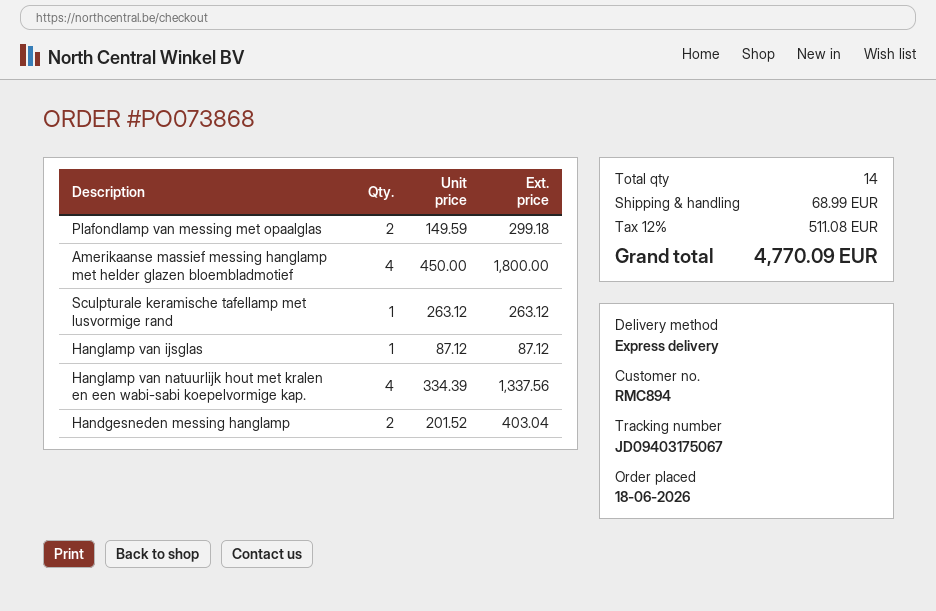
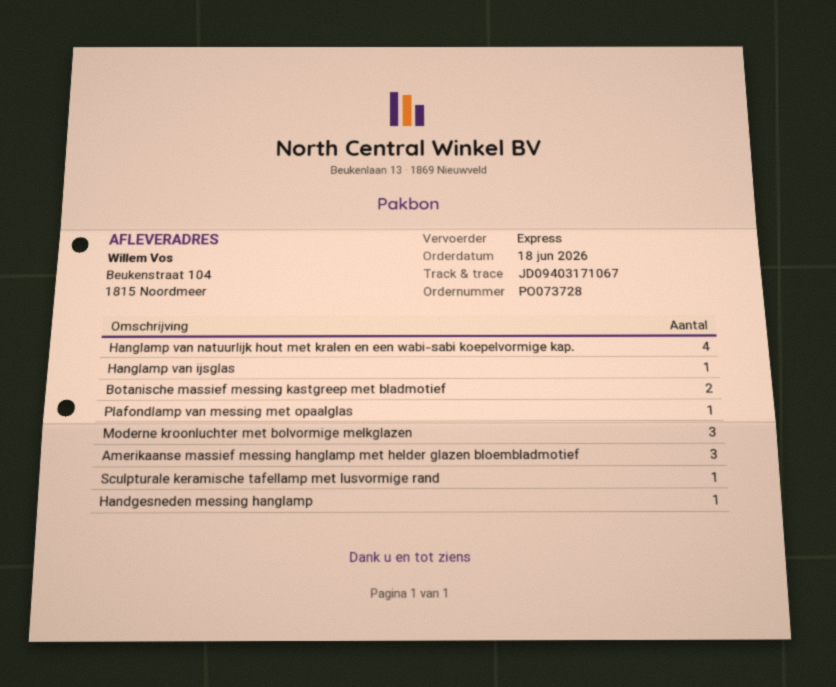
order number: PO073868 -> PO073728
tracking number: JD09403175067 -> JD09403171067
Plafondlamp van messing met opaalglas: 2 -> 1
Amerikaanse massief messing hanglamp met helder glazen bloembladmotief: 4 -> 3
Handgesneden messing hanglamp: 2 -> 1
Botanische massief messing kastgreep met bladmotief: none -> 2
Moderne kroonluchter met bolvormige melkglazen: none -> 3

